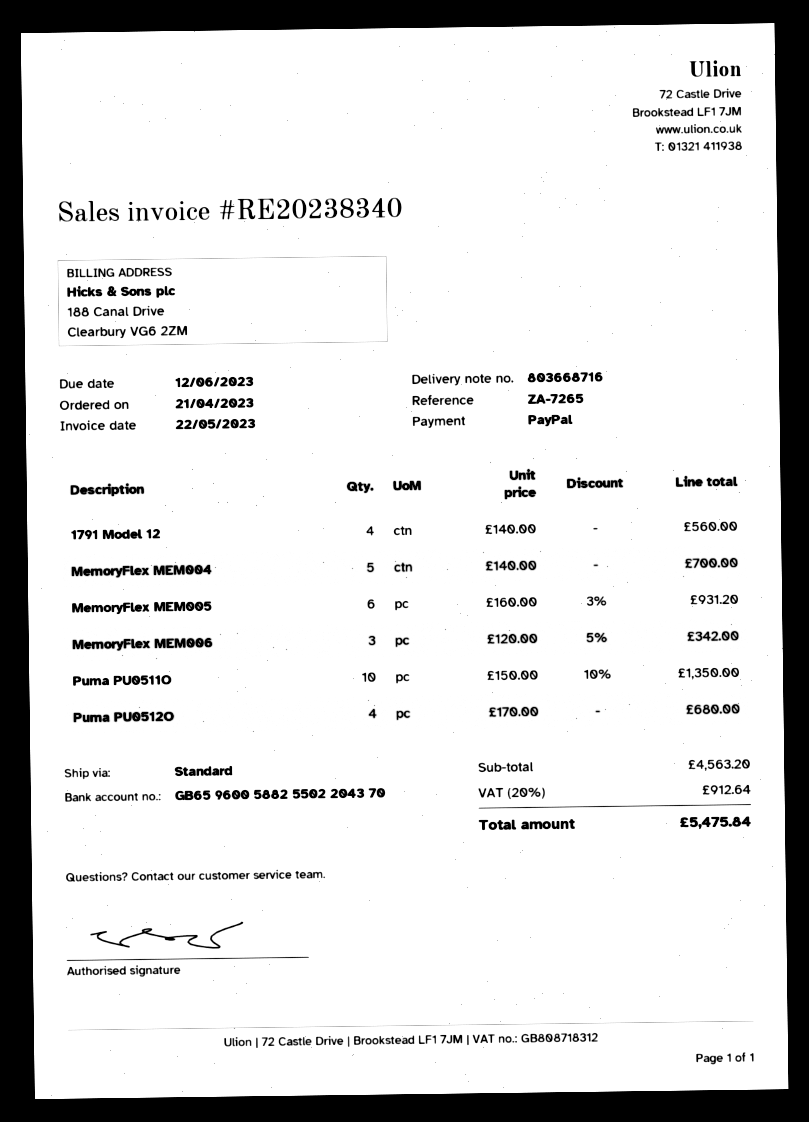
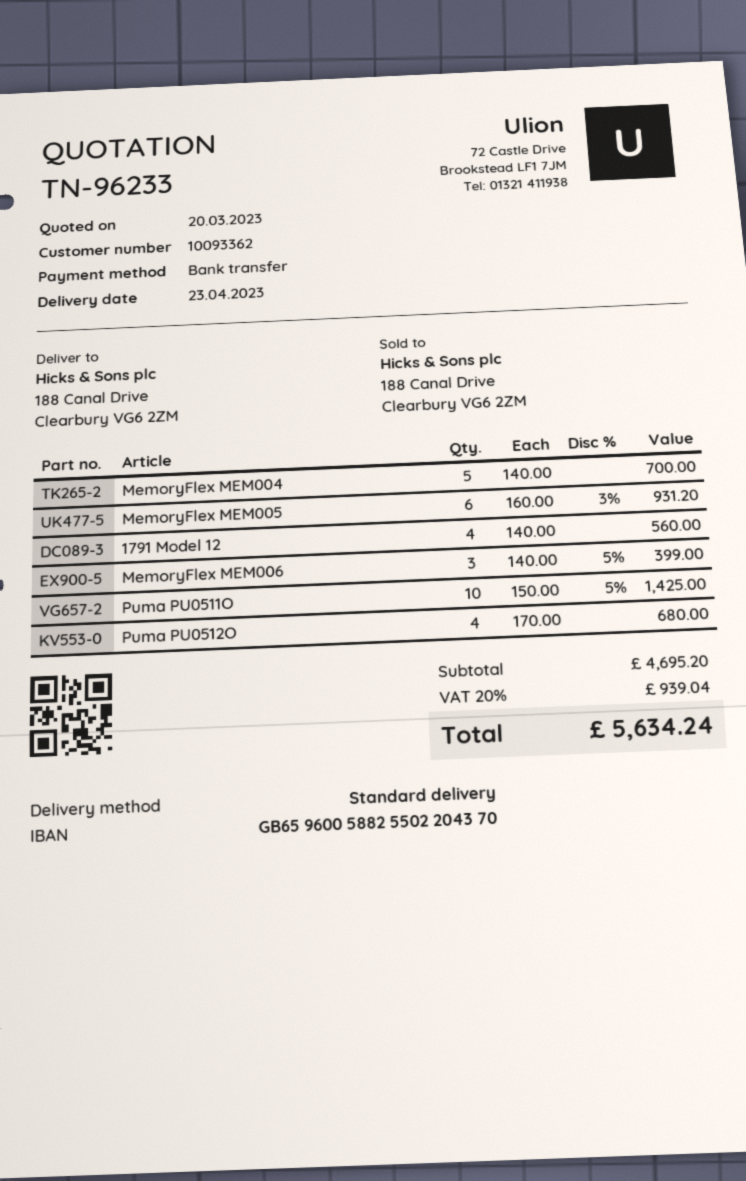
payment method: PayPal -> bank transfer
MemoryFlex MEM006: 3 x 120.00 - 5% = 342.00 -> 3 x 140.00 - 5% = 399.00
Puma PU0511O: 10 x 150.00 - 10% = 1350.00 -> 10 x 150.00 - 5% = 1425.00
subtotal: 4563.20 -> 4695.20
tax: 20% = 912.64 -> 20% = 939.04
total: 5475.84 -> 5634.24

